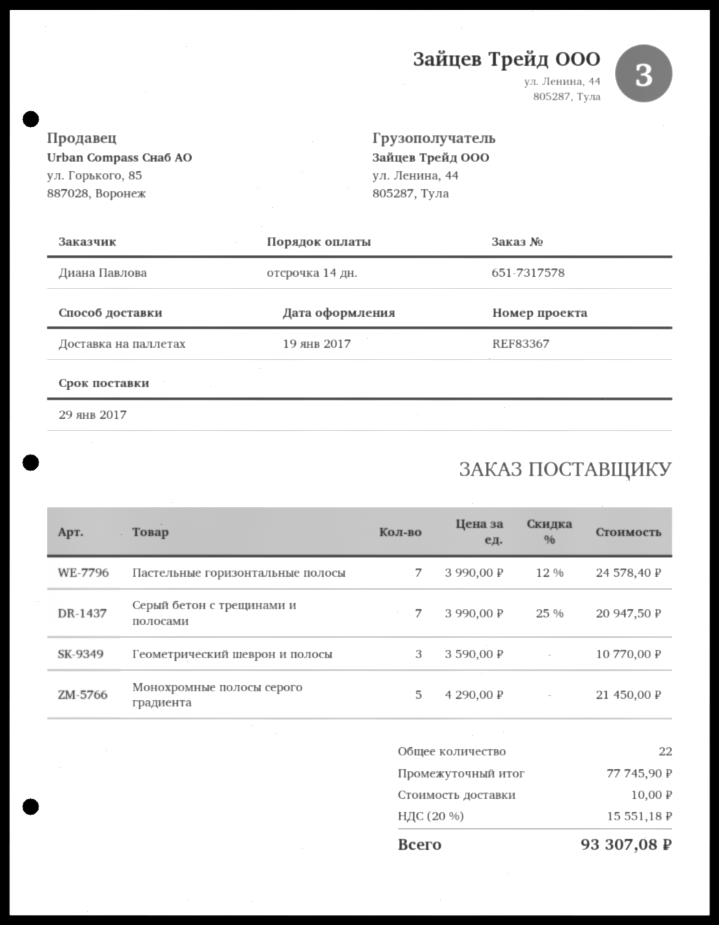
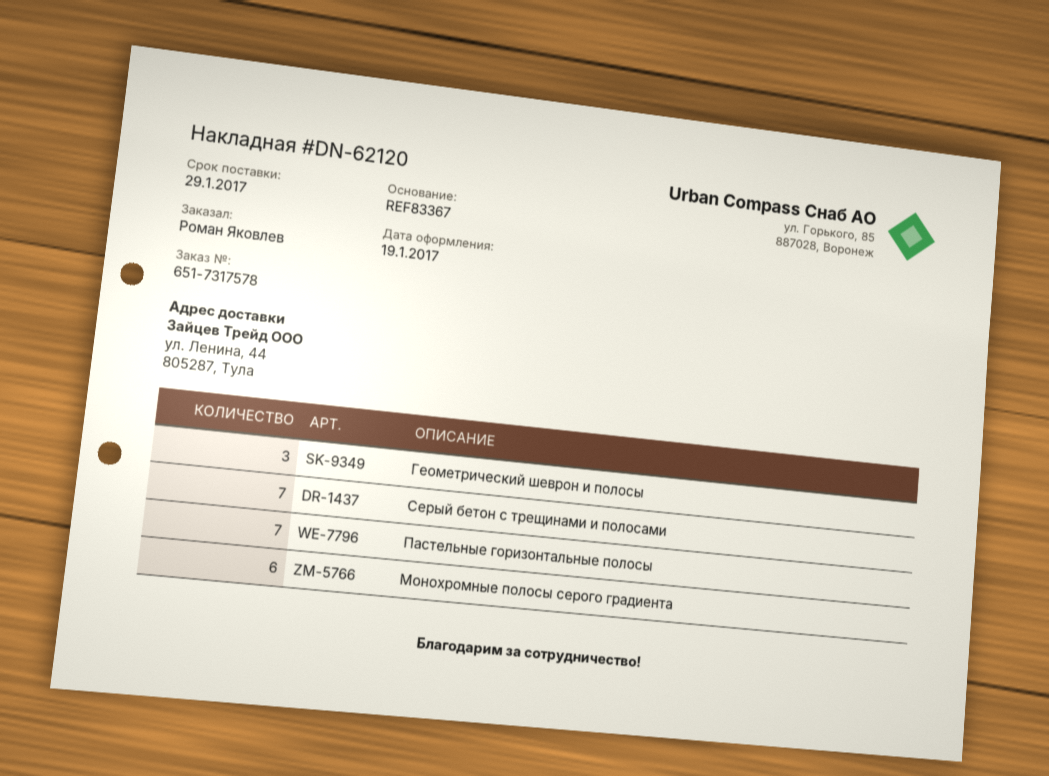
ordered by: Диана Павлова -> Роман Яковлев
Монохромные полосы серого градиента: 5 -> 6

